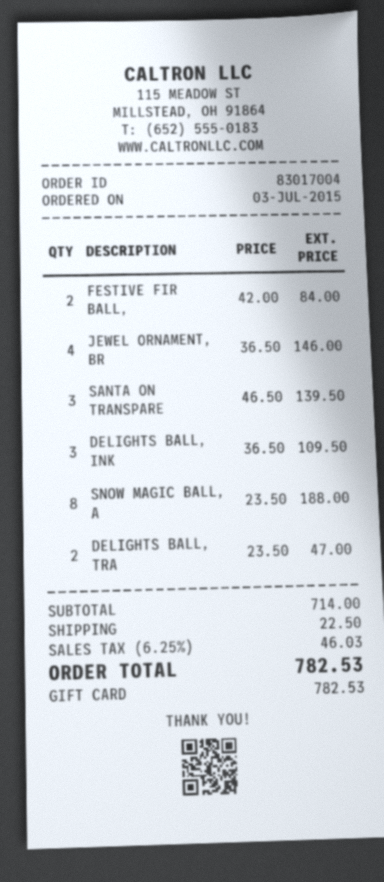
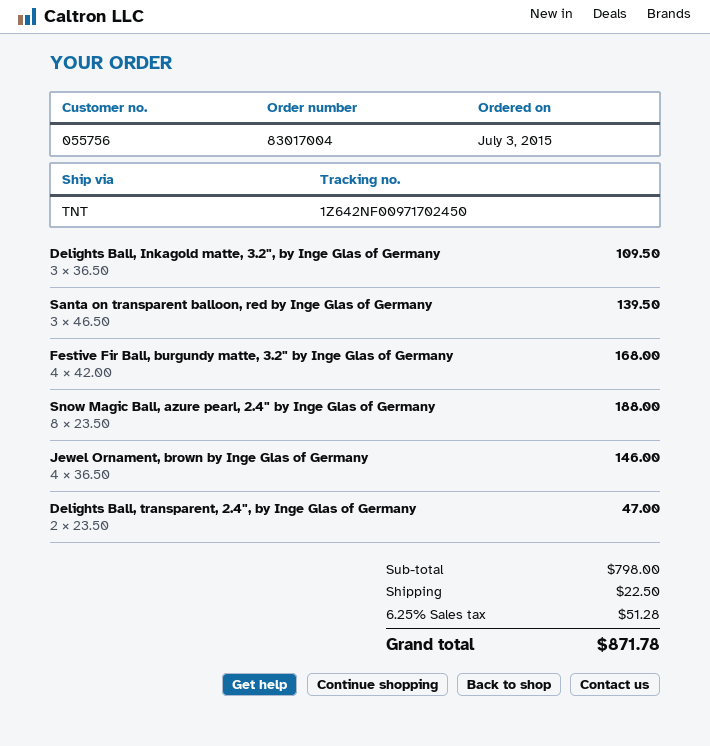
FESTIVE FIR BALL,: 2 x 42.00 = 84.00 -> 4 x 42.00 = 168.00
subtotal: 714.00 -> 798.00
tax: 6.25% = 46.03 -> 6.25% = 51.28
total: 782.53 -> 871.78

